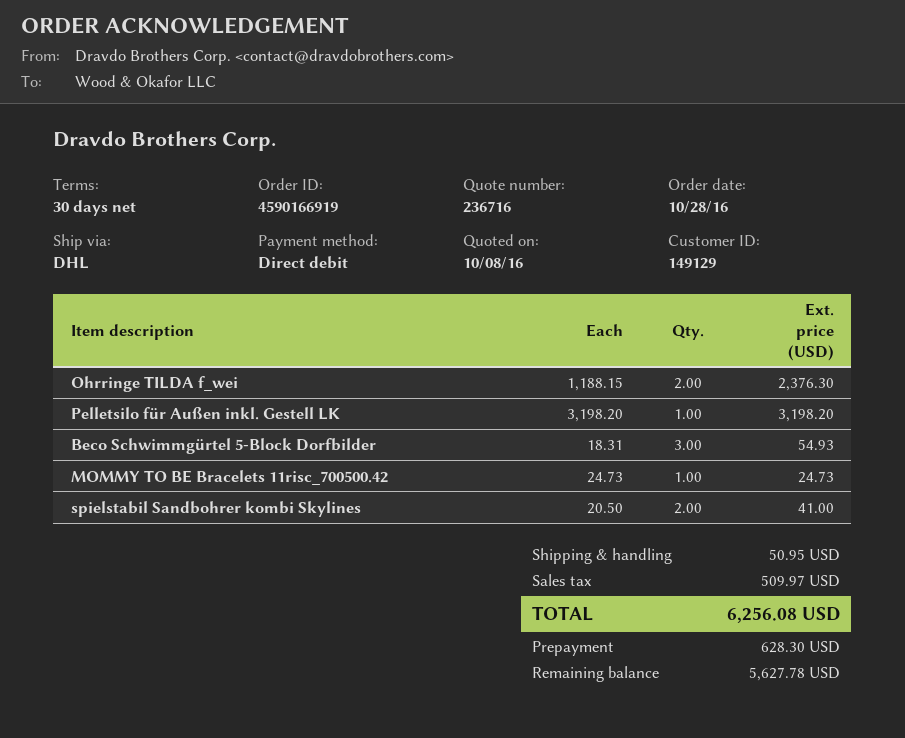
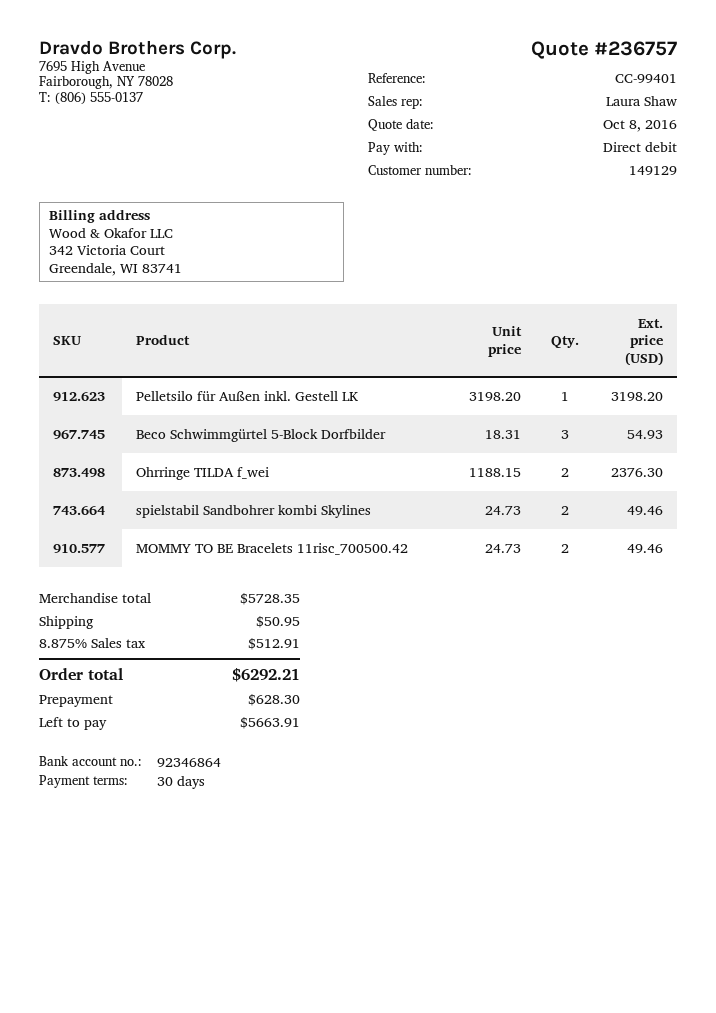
quote number: 236716 -> 236757
MOMMY TO BE Bracelets 11risc_700500.42: 1 x 24.73 = 24.73 -> 2 x 24.73 = 49.46
spielstabil Sandbohrer kombi Skylines: 2 x 20.50 = 41.00 -> 2 x 24.73 = 49.46
tax: 509.97 -> 512.91
total: 6256.08 -> 6292.21
balance: 5627.78 -> 5663.91

